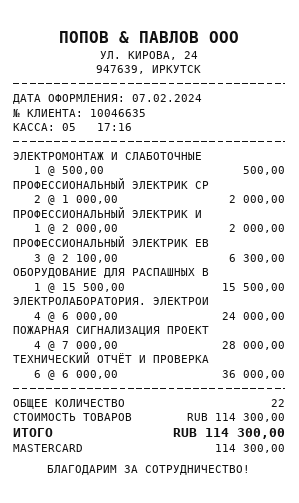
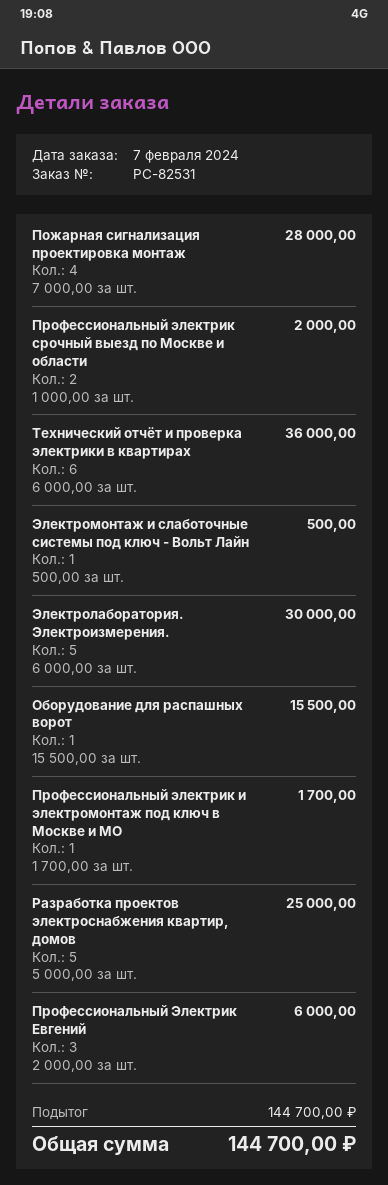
ПРОФЕССИОНАЛЬНЫЙ ЭЛЕКТРИК И: 1 x 2000.00 = 2000.00 -> 1 x 1700.00 = 1700.00
ПРОФЕССИОНАЛЬНЫЙ ЭЛЕКТРИК ЕВ: 3 x 2100.00 = 6300.00 -> 3 x 2000.00 = 6000.00
ЭЛЕКТРОЛАБОРАТОРИЯ. ЭЛЕКТРОИ: 4 x 6000.00 = 24000.00 -> 5 x 6000.00 = 30000.00
Разработка проектов электроснабжения квартир, домов: none -> 5 x 5000.00 = 25000.00
subtotal: 114300.00 -> 144700.00
total: 114300.00 -> 144700.00

